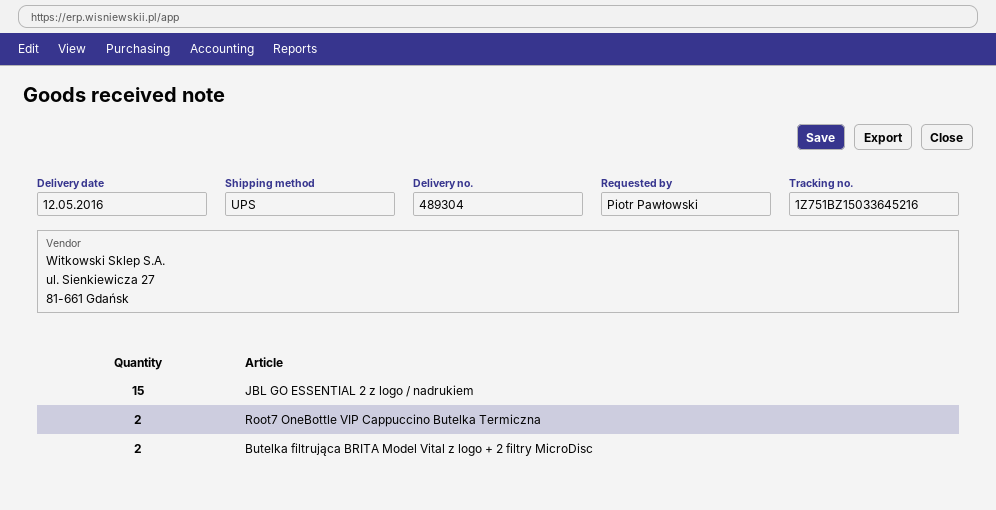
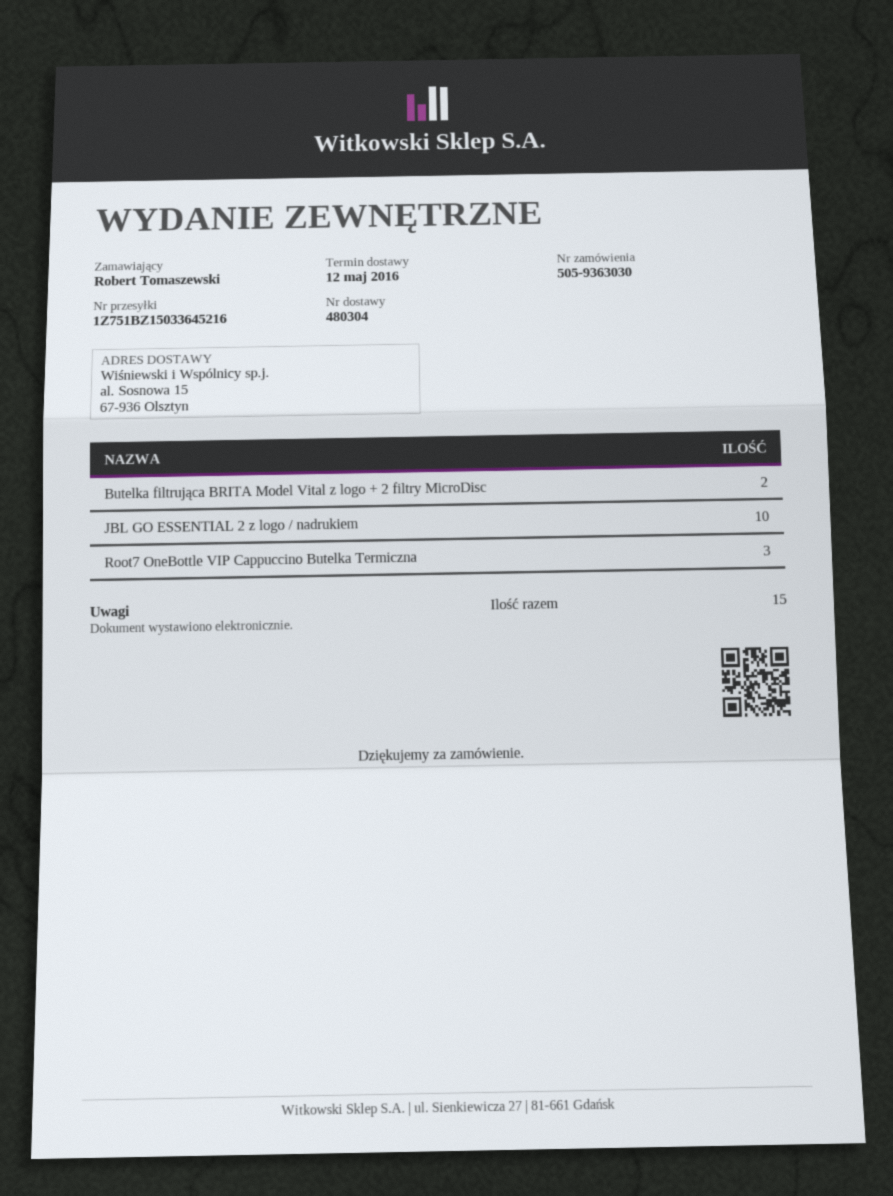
delivery note number: 489304 -> 480304
ordered by: Piotr Pawłowski -> Robert Tomaszewski
JBL GO ESSENTIAL 2 z logo / nadrukiem: 15 -> 10
Root7 OneBottle VIP Cappuccino Butelka Termiczna: 2 -> 3

